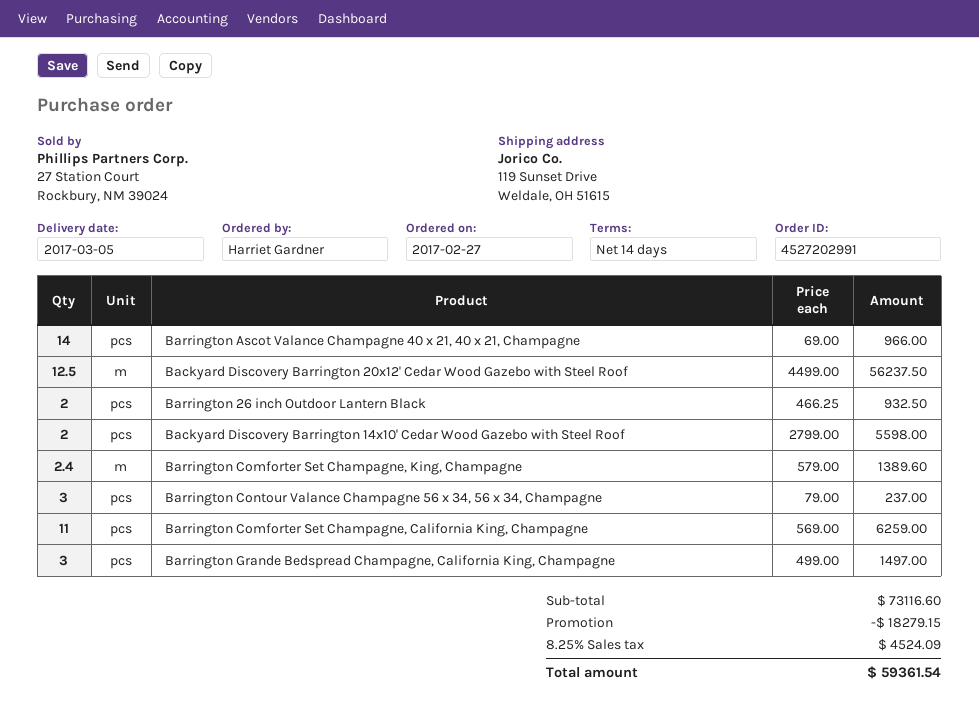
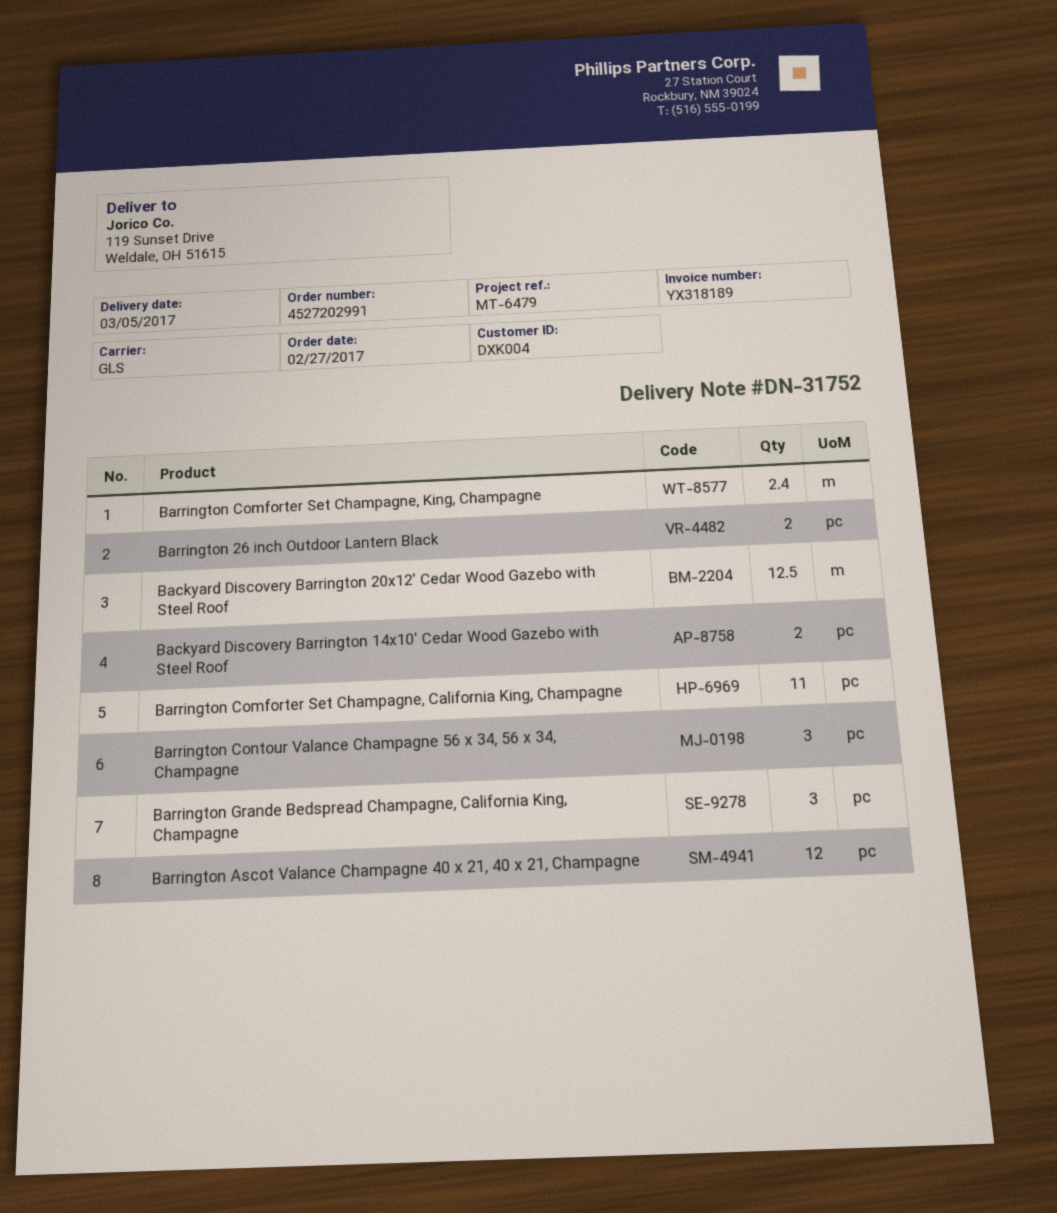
Barrington Ascot Valance Champagne 40 x 21, 40 x 21, Champagne: 14 -> 12

